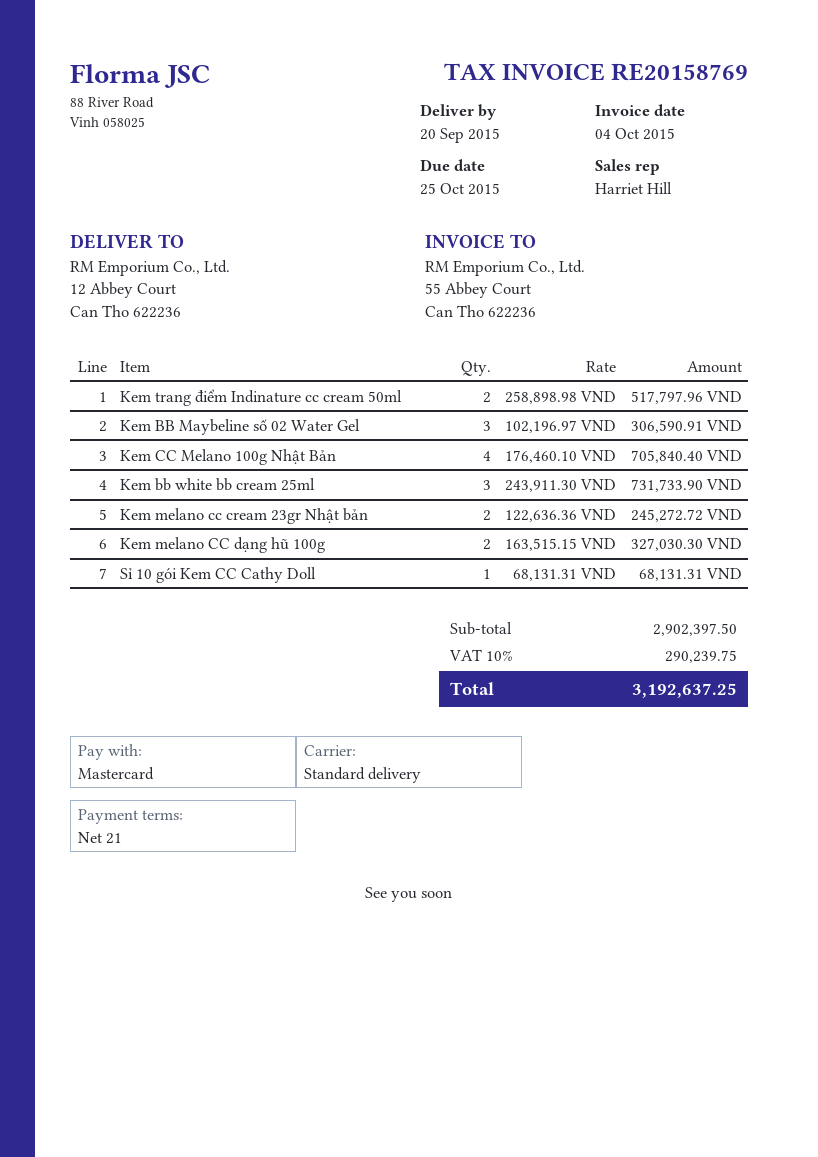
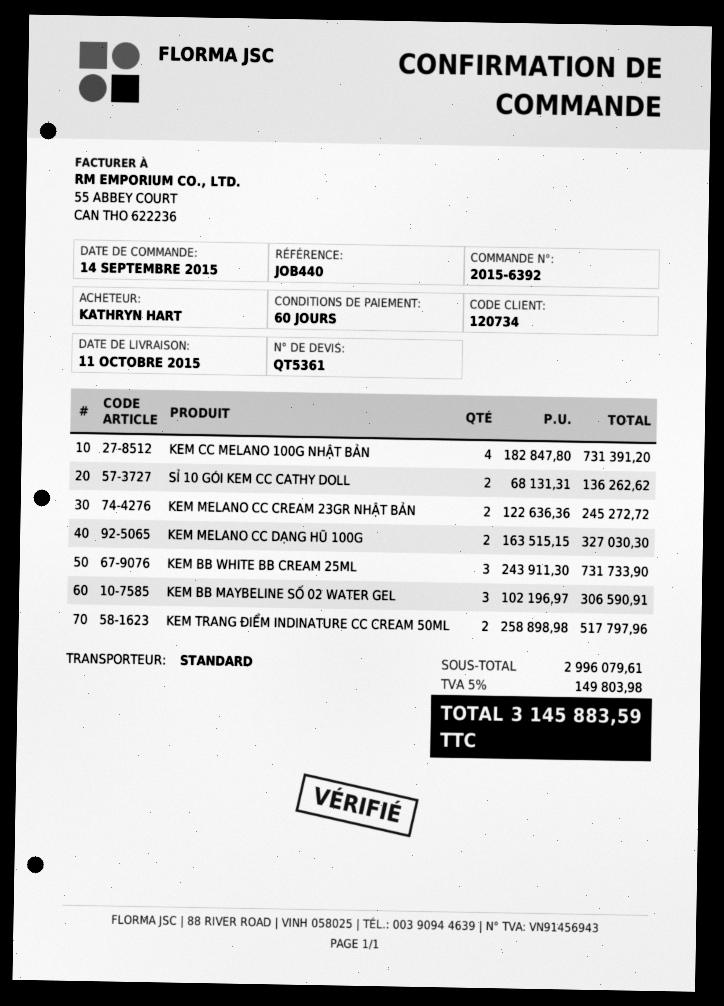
delivery date: 2015-09-20 -> 2015-10-11
payment terms: 21 days -> 60 days
Kem CC Melano 100g Nhật Bản: 4 x 176460.10 = 705840.40 -> 4 x 182847.80 = 731391.20
Sỉ 10 gói Kem CC Cathy Doll: 1 x 68131.31 = 68131.31 -> 2 x 68131.31 = 136262.62
subtotal: 2902397.50 -> 2996079.61
tax: 10% = 290239.75 -> 5% = 149803.98
total: 3192637.25 -> 3145883.59

